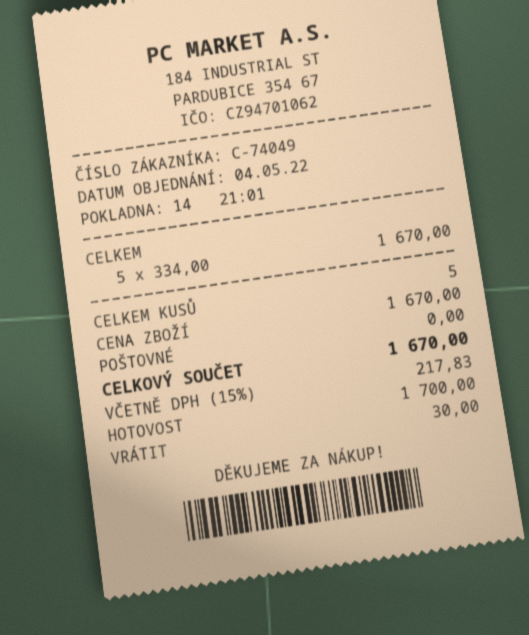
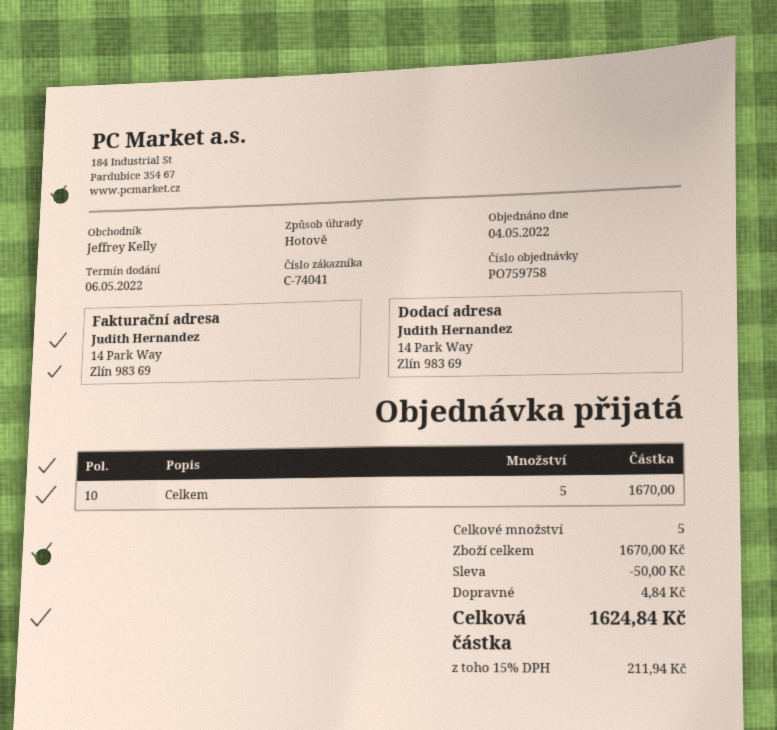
customer number: C-74049 -> C-74041
discount: none -> 50.00
shipping: 0.00 -> 4.84
tax: 15% = 217.83 -> 15% = 211.94
total: 1670.00 -> 1624.84

